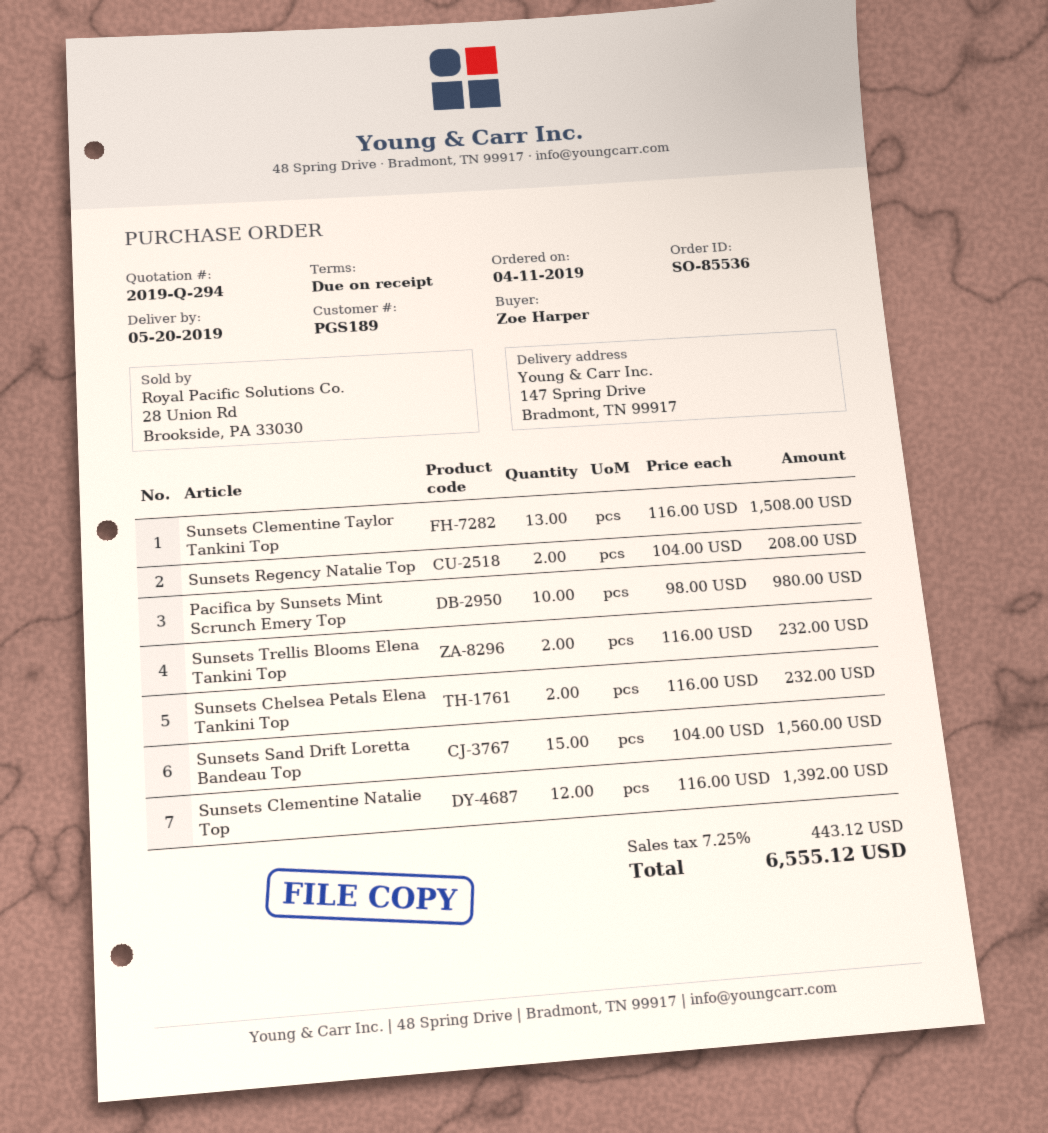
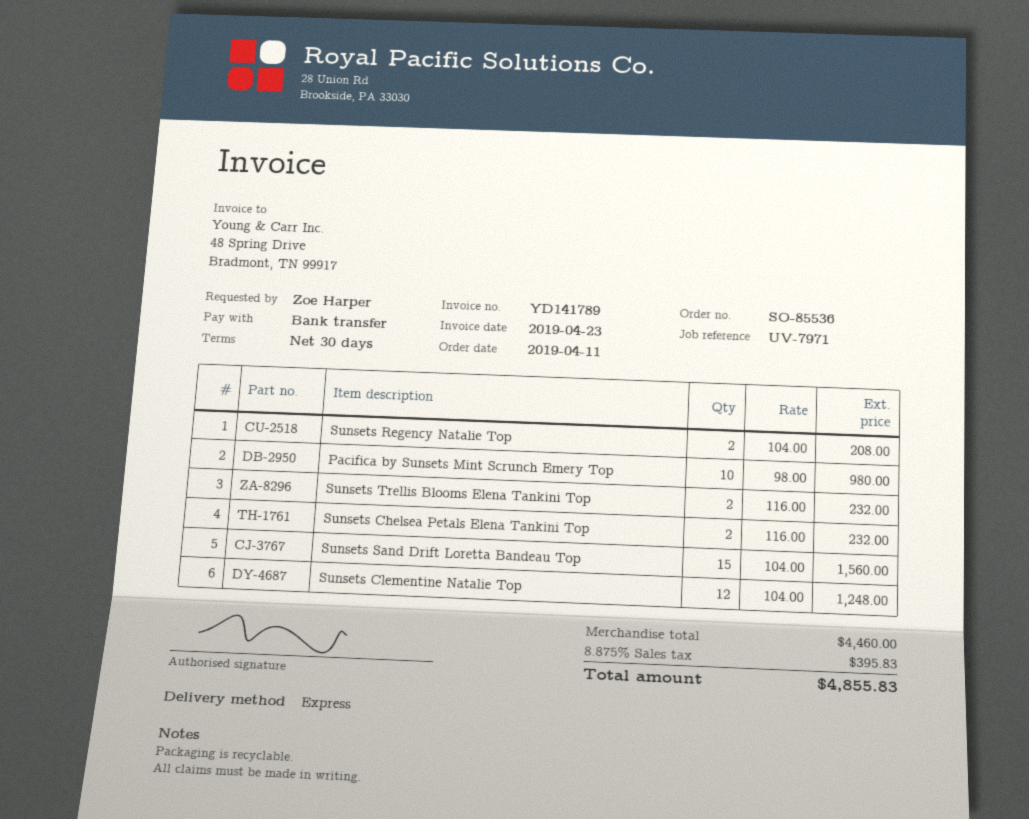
payment terms: on receipt -> 30 days
Sunsets Clementine Taylor Tankini Top: 13 x 116.00 = 1508.00 -> none
Sunsets Clementine Natalie Top: 12 x 116.00 = 1392.00 -> 12 x 104.00 = 1248.00
tax: 7.25% = 443.12 -> 8.875% = 395.83
total: 6555.12 -> 4855.83

